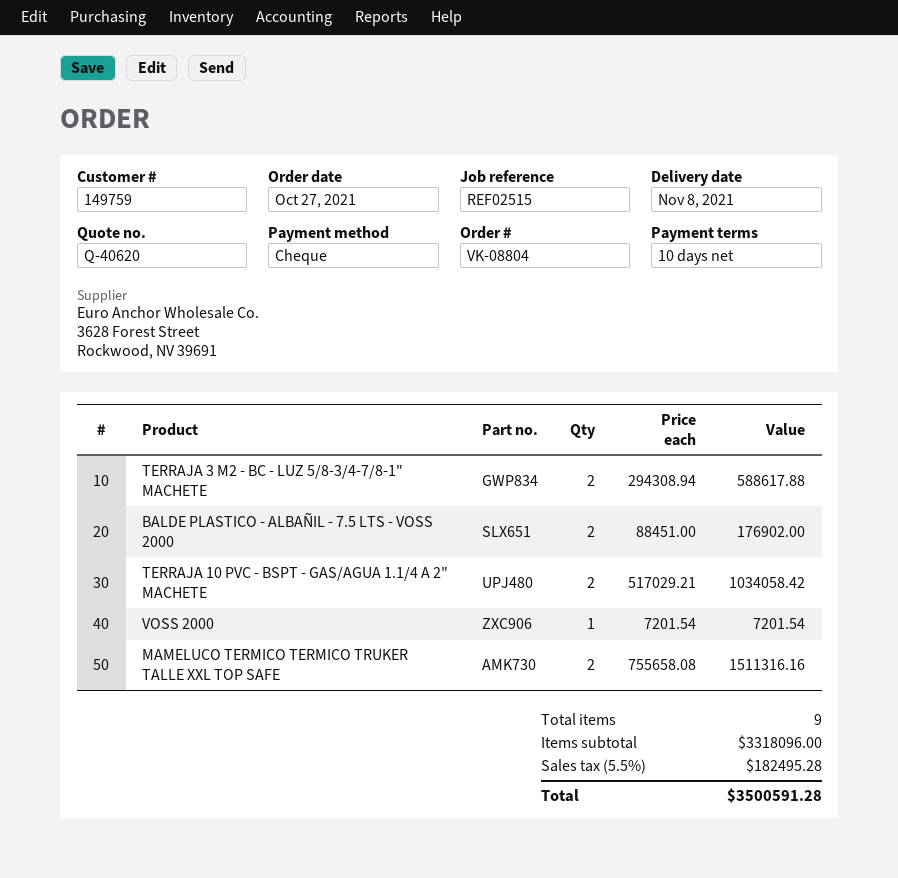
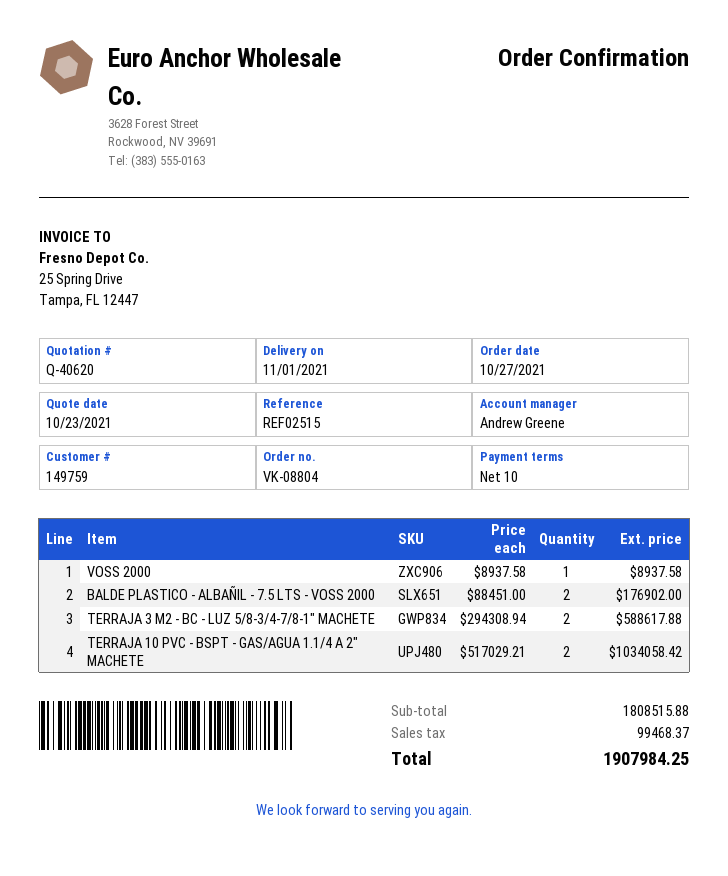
delivery date: 2021-11-08 -> 2021-11-01
VOSS 2000: 1 x 7201.54 = 7201.54 -> 1 x 8937.58 = 8937.58
MAMELUCO TERMICO TERMICO TRUKER TALLE XXL TOP SAFE: 2 x 755658.08 = 1511316.16 -> none
subtotal: 3318096.00 -> 1808515.88
tax: 182495.28 -> 99468.37
total: 3500591.28 -> 1907984.25

